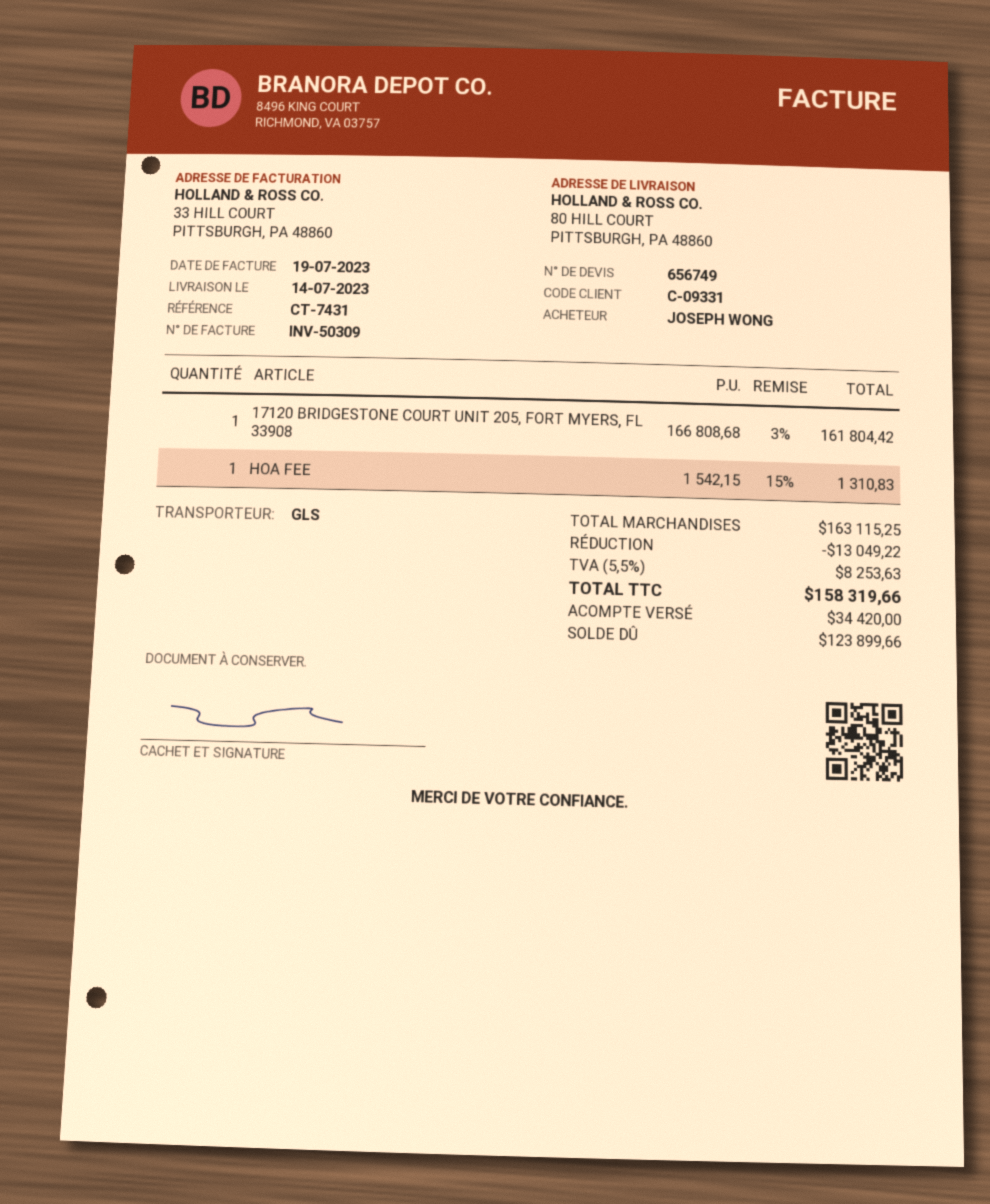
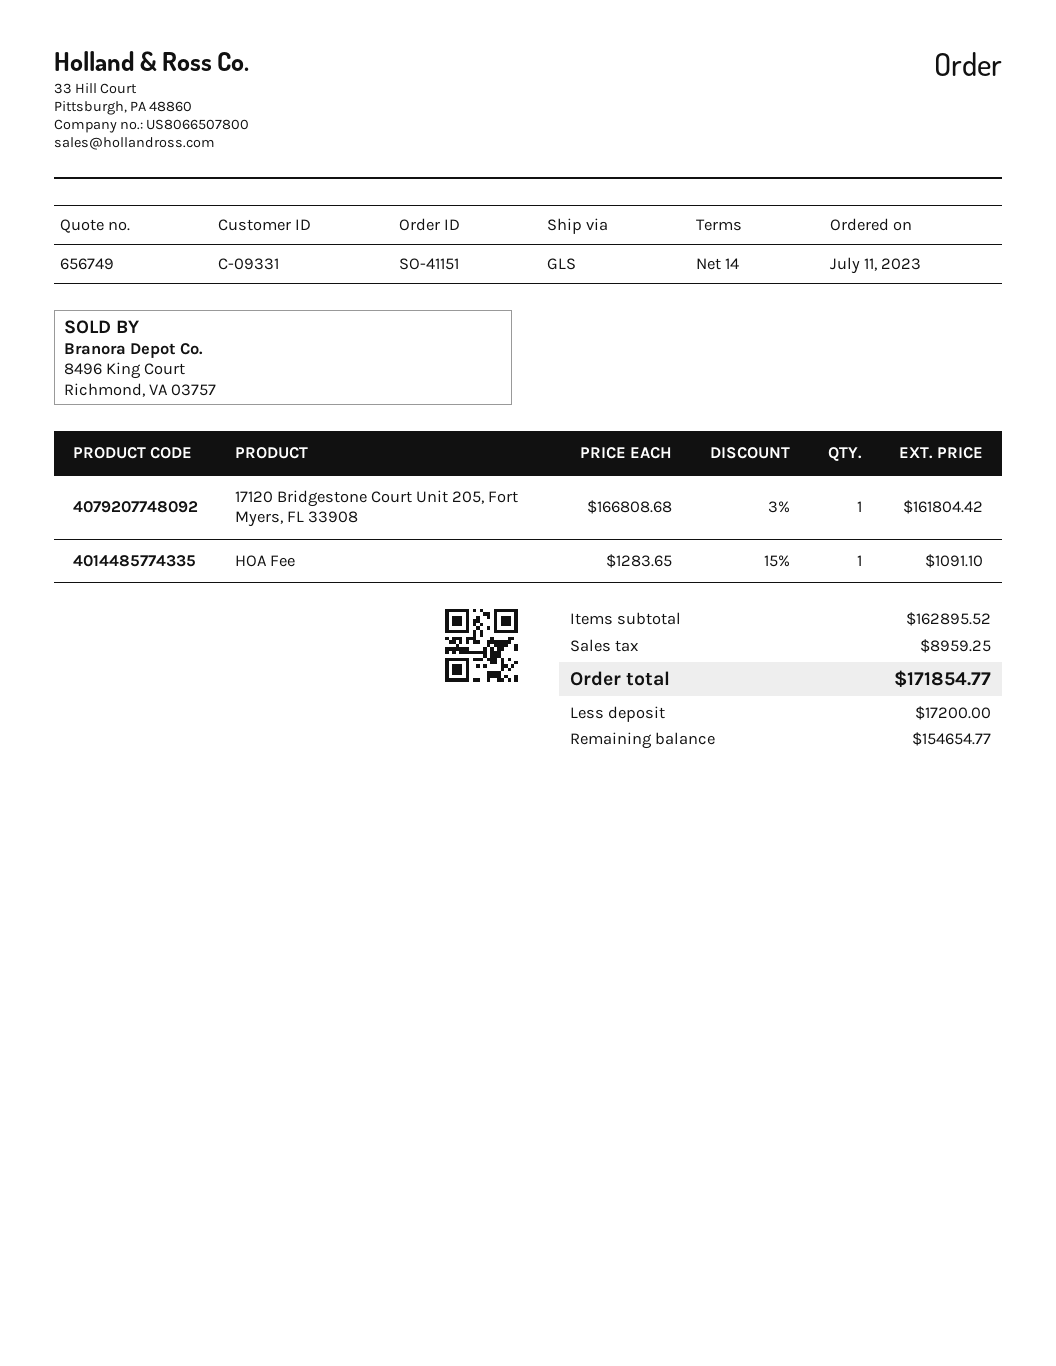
HOA FEE: 1 x 1542.15 - 15% = 1310.83 -> 1 x 1283.65 - 15% = 1091.10
subtotal: 163115.25 -> 162895.52
discount: 13049.22 -> none
tax: 8253.63 -> 8959.25
total: 158319.66 -> 171854.77
deposit: 34420.00 -> 17200.00
balance: 123899.66 -> 154654.77

